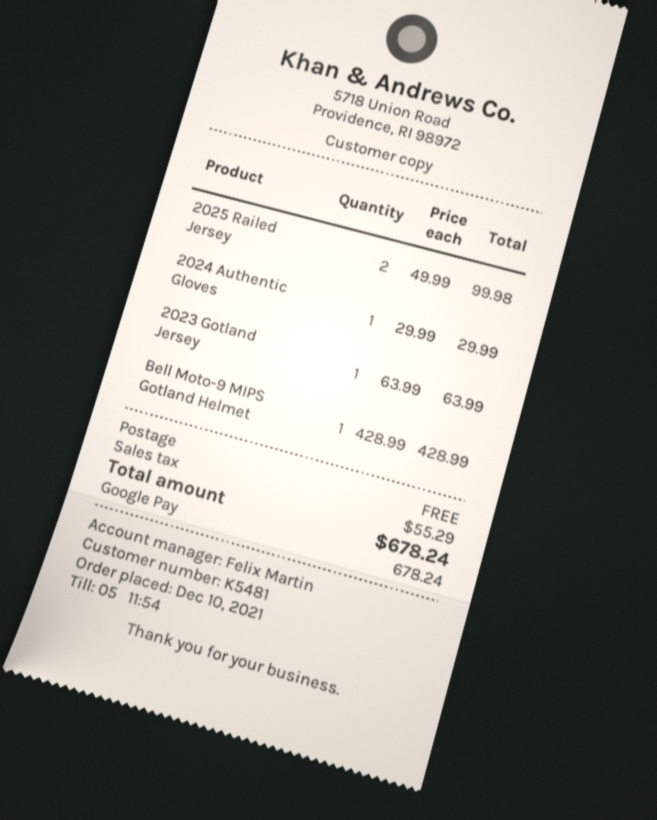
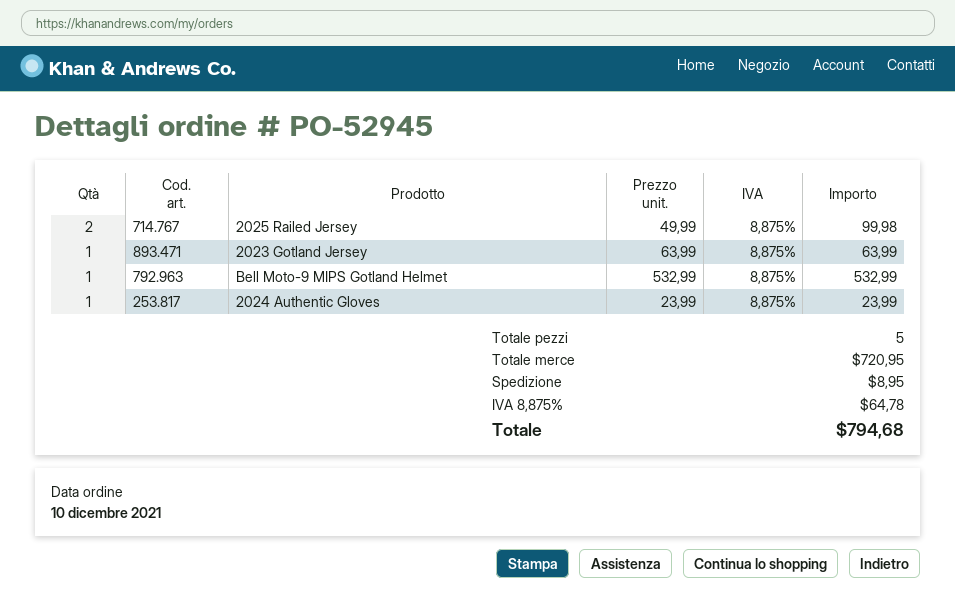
2024 Authentic Gloves: 1 x 29.99 = 29.99 -> 1 x 23.99 = 23.99
Bell Moto-9 MIPS Gotland Helmet: 1 x 428.99 = 428.99 -> 1 x 532.99 = 532.99
shipping: 0.00 -> 8.95
tax: 55.29 -> 64.78
total: 678.24 -> 794.68

